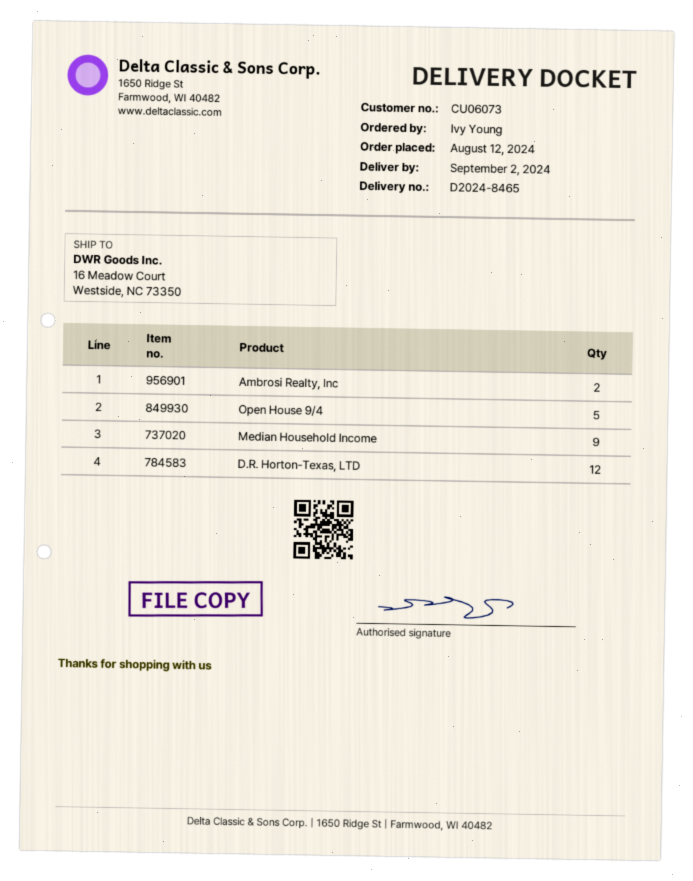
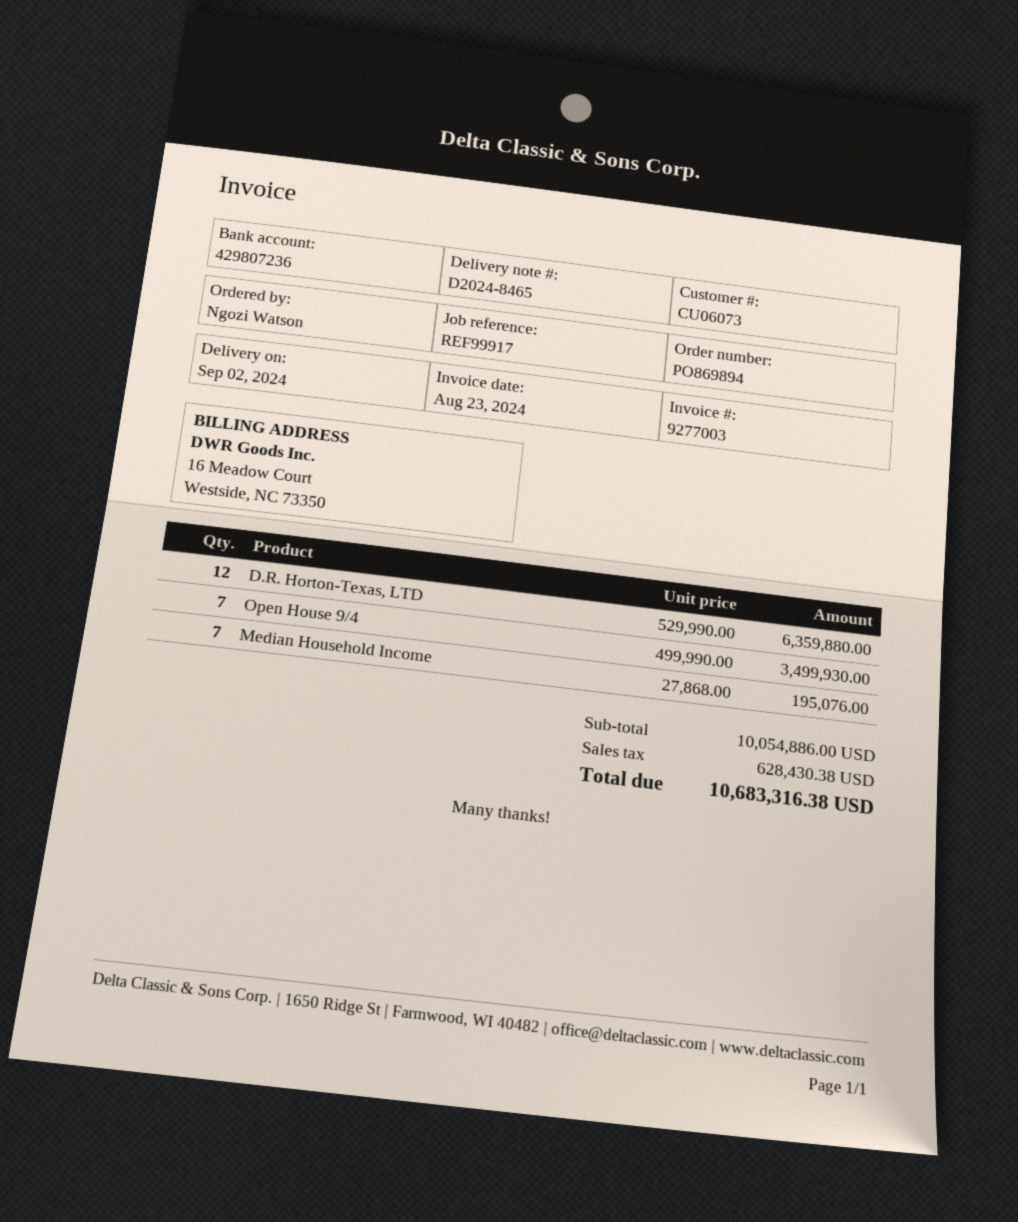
ordered by: Ivy Young -> Ngozi Watson
Ambrosi Realty, Inc: 2 -> none
Open House 9/4: 5 -> 7
Median Household Income: 9 -> 7

